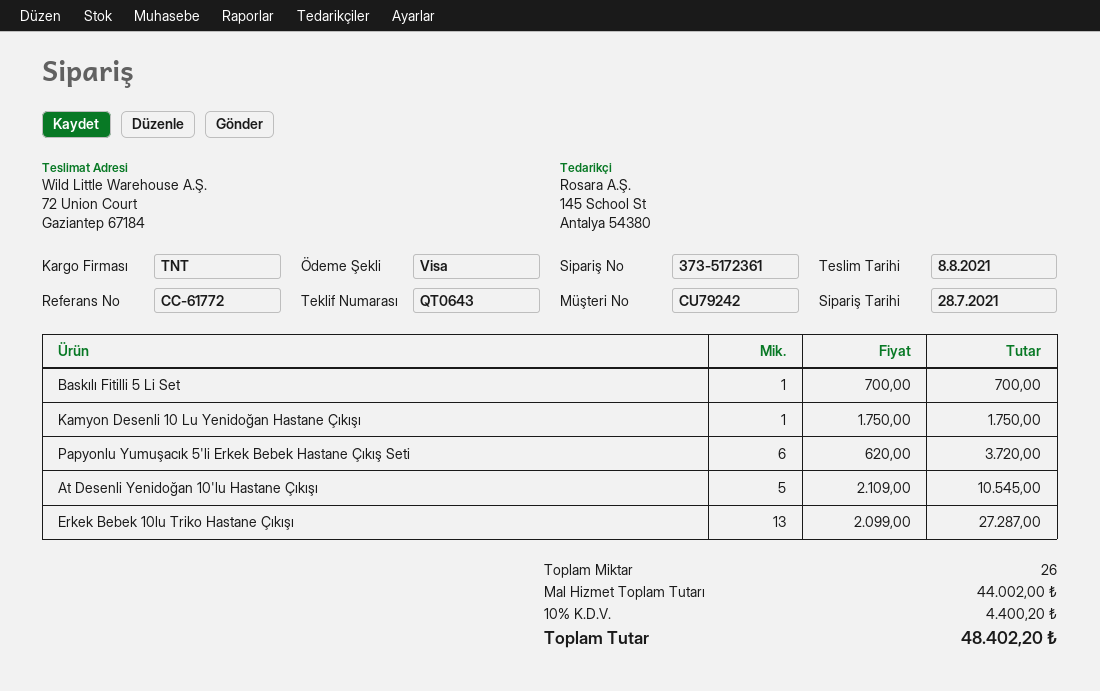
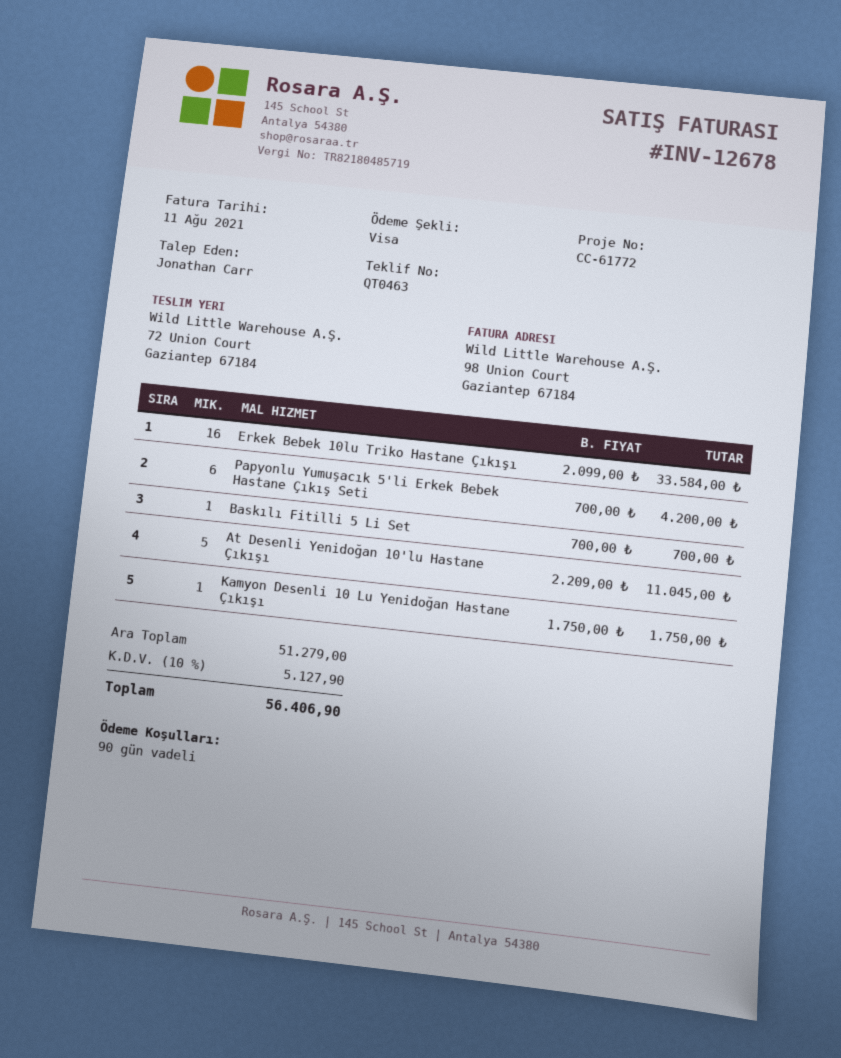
quote number: QT0643 -> QT0463
Papyonlu Yumuşacık 5'li Erkek Bebek Hastane Çıkış Seti: 6 x 620.00 = 3720.00 -> 6 x 700.00 = 4200.00
At Desenli Yenidoğan 10'lu Hastane Çıkışı: 5 x 2109.00 = 10545.00 -> 5 x 2209.00 = 11045.00
Erkek Bebek 10lu Triko Hastane Çıkışı: 13 x 2099.00 = 27287.00 -> 16 x 2099.00 = 33584.00
subtotal: 44002.00 -> 51279.00
tax: 10% = 4400.20 -> 10% = 5127.90
total: 48402.20 -> 56406.90

